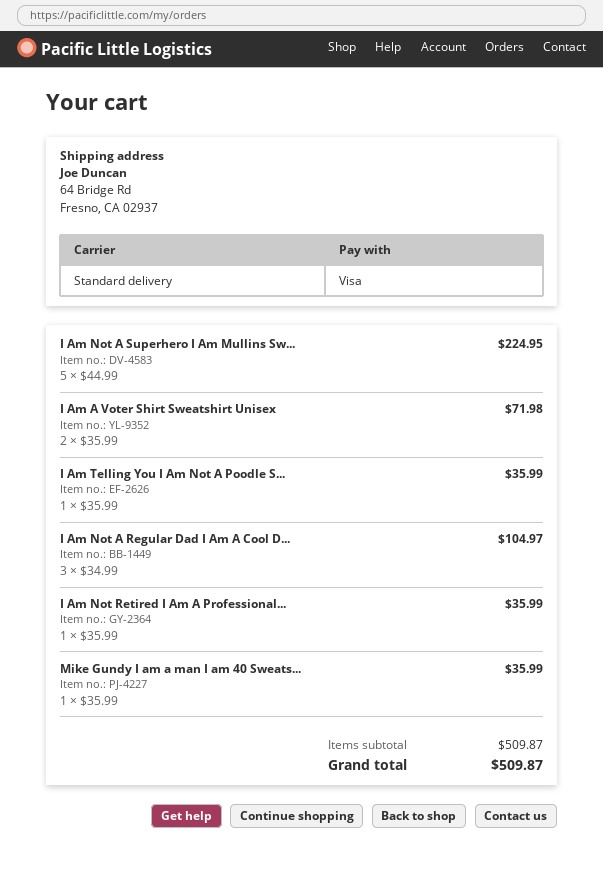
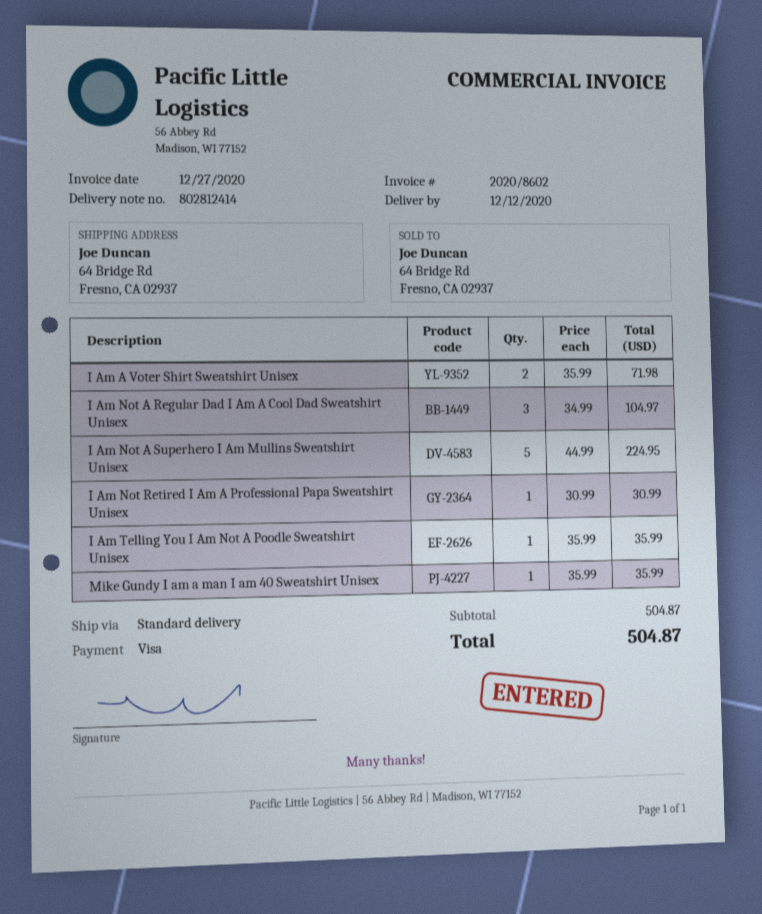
I Am Not Retired I Am A Professional...: 1 x 35.99 = 35.99 -> 1 x 30.99 = 30.99
subtotal: 509.87 -> 504.87
total: 509.87 -> 504.87

